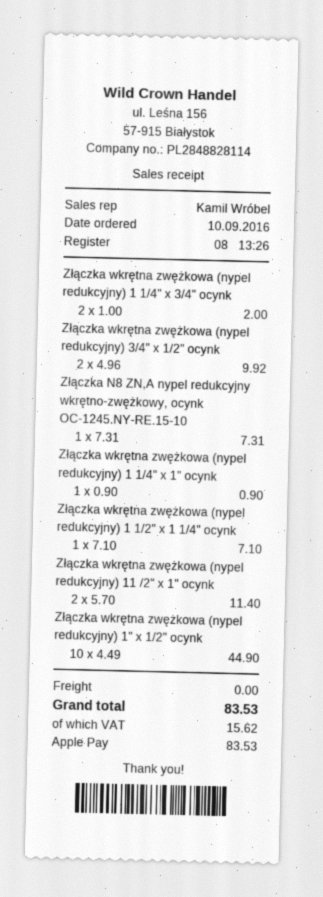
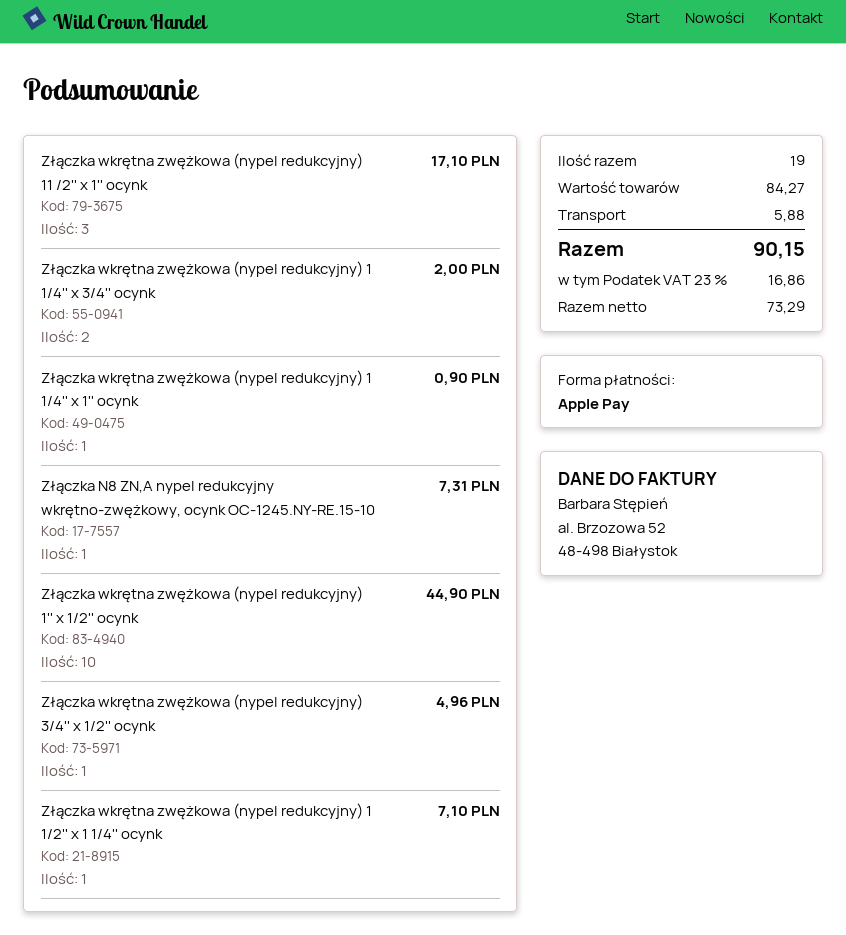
Złączka wkrętna zwężkowa (nypel redukcyjny) 3/4'' x 1/2'' ocynk: 2 for 9.92 -> 1 for 4.96
Złączka wkrętna zwężkowa (nypel redukcyjny) 11 /2'' x 1'' ocynk: 2 for 11.40 -> 3 for 17.10
shipping: 0.00 -> 5.88
tax: 15.62 -> 16.86
total: 83.53 -> 90.15

